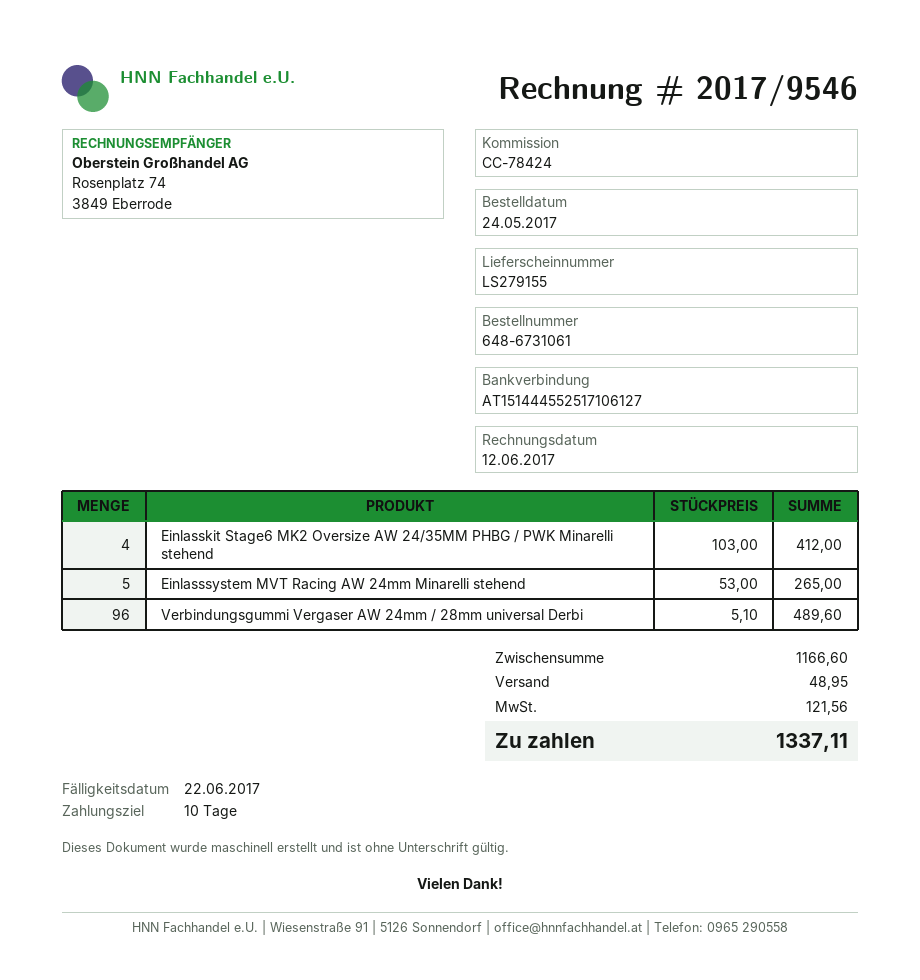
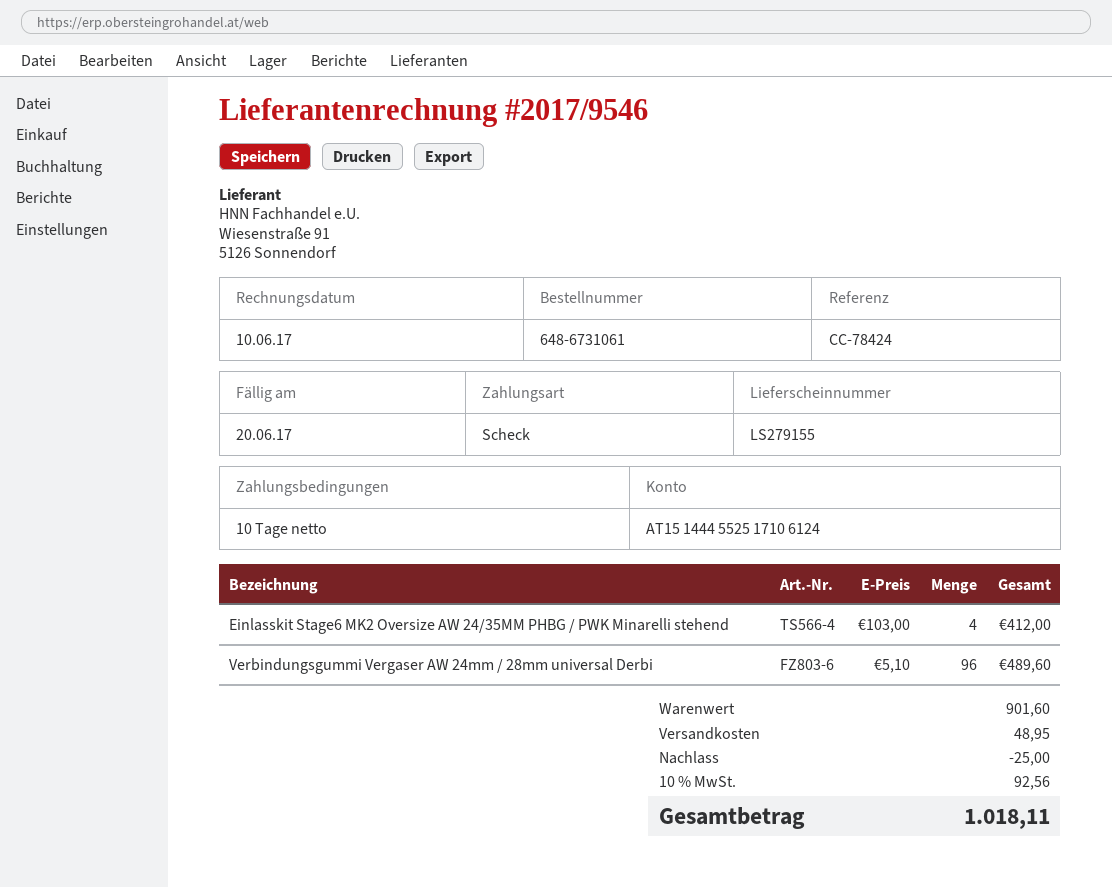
invoice date: 2017-06-12 -> 2017-06-10
due date: 2017-06-22 -> 2017-06-20
bank account: AT151444552517106127 -> AT151444552517106124
Einlasssystem MVT Racing AW 24mm Minarelli stehend: 5 x 53.00 = 265.00 -> none
subtotal: 1166.60 -> 901.60
discount: none -> 25.00
tax: 121.56 -> 92.56
total: 1337.11 -> 1018.11

